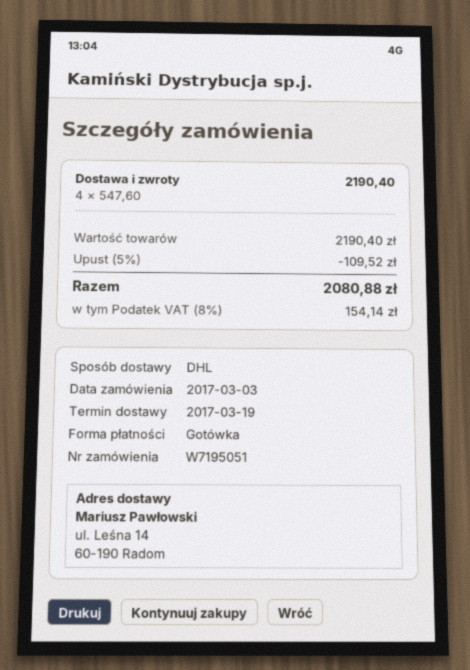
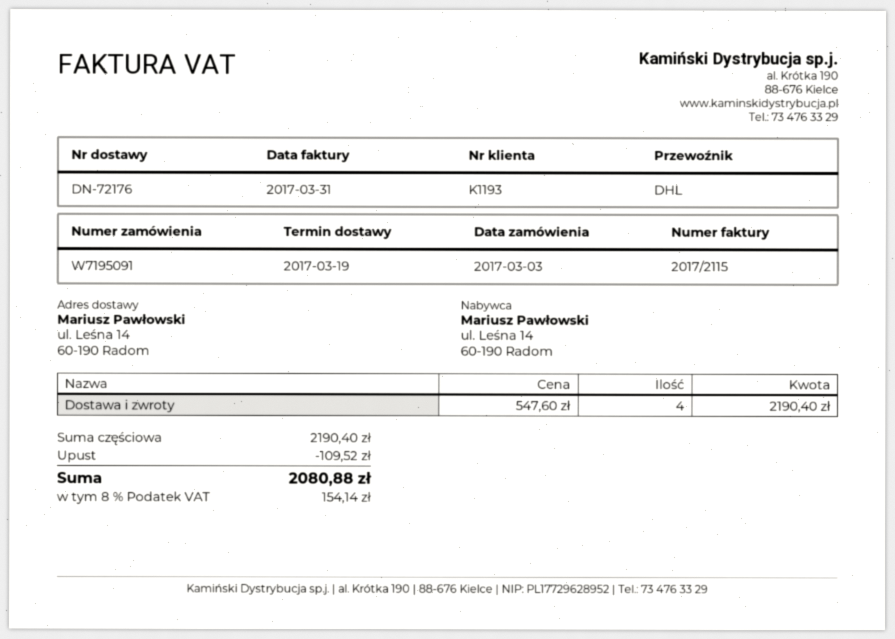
order number: W7195051 -> W7195091

